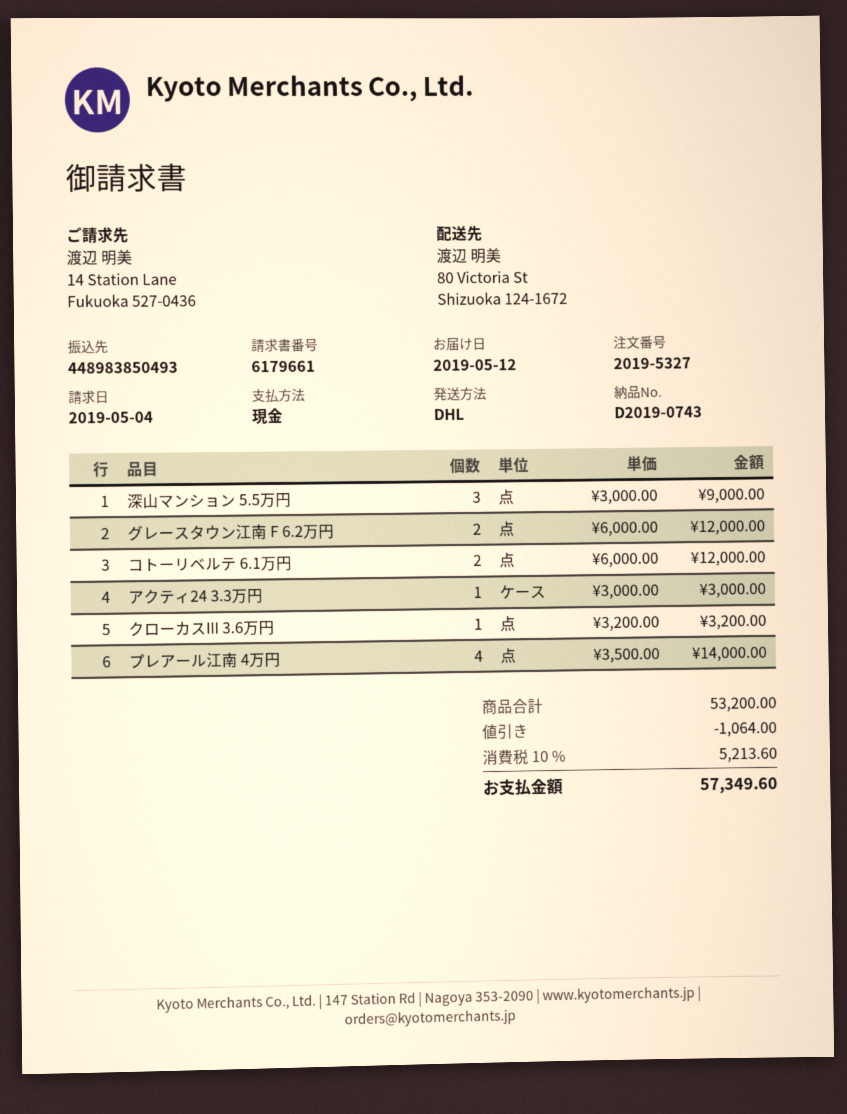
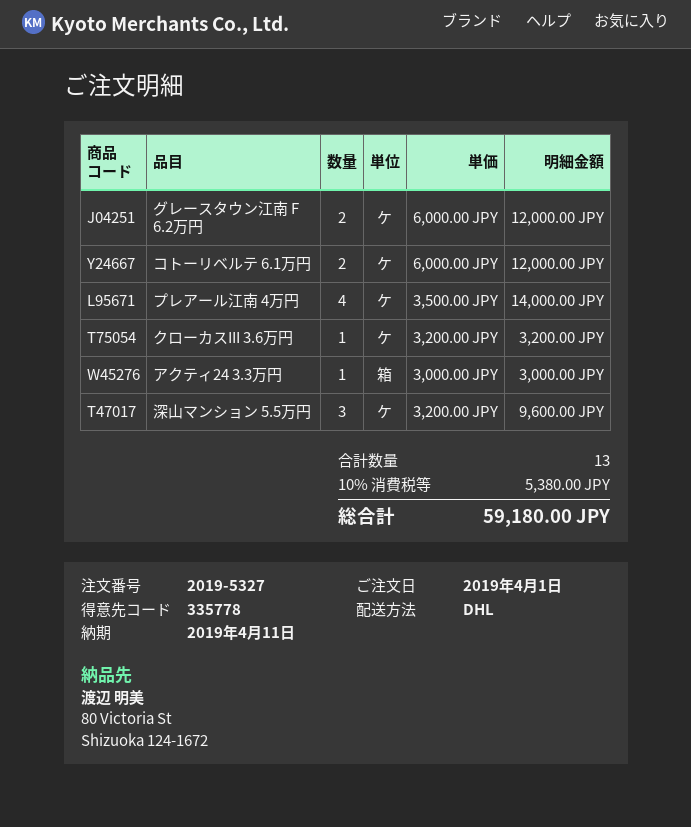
delivery date: 2019-05-12 -> 2019-04-11
深山マンション 5.5万円: 3 x 3000.00 = 9000.00 -> 3 x 3200.00 = 9600.00
discount: 1064.00 -> none
tax: 10% = 5213.60 -> 10% = 5380.00
total: 57349.60 -> 59180.00

